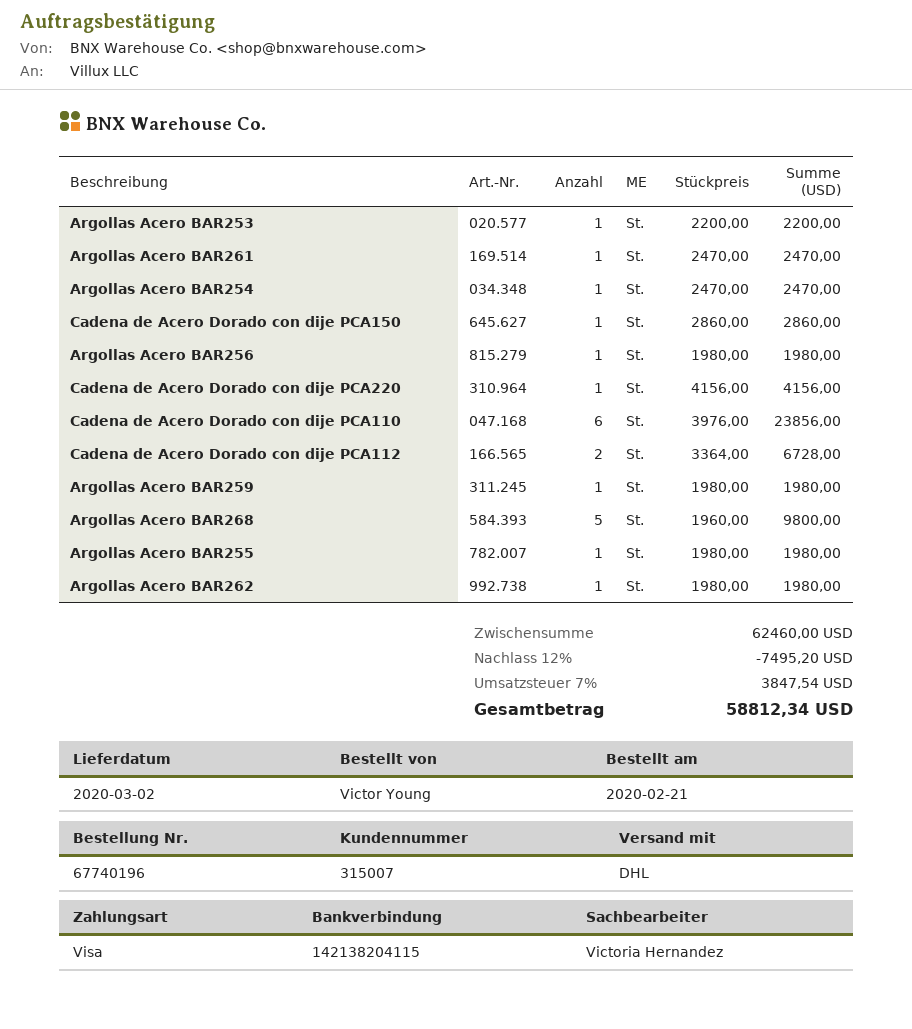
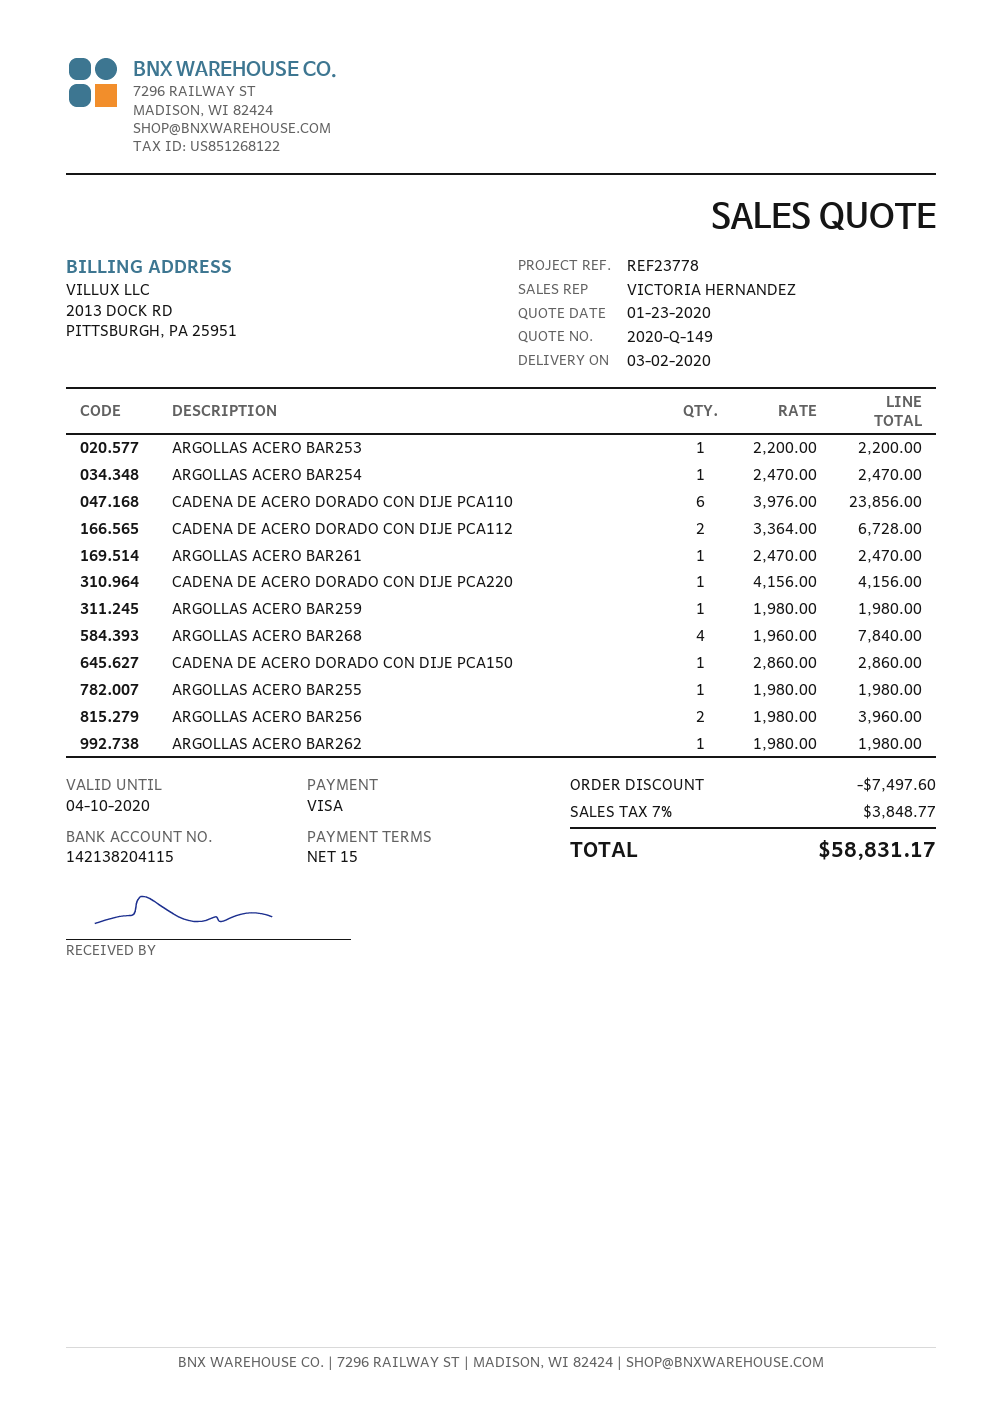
Argollas Acero BAR256: 1 x 1980.00 = 1980.00 -> 2 x 1980.00 = 3960.00
Argollas Acero BAR268: 5 x 1960.00 = 9800.00 -> 4 x 1960.00 = 7840.00
discount: 7495.20 -> 7497.60
tax: 7% = 3847.54 -> 7% = 3848.77
total: 58812.34 -> 58831.17

